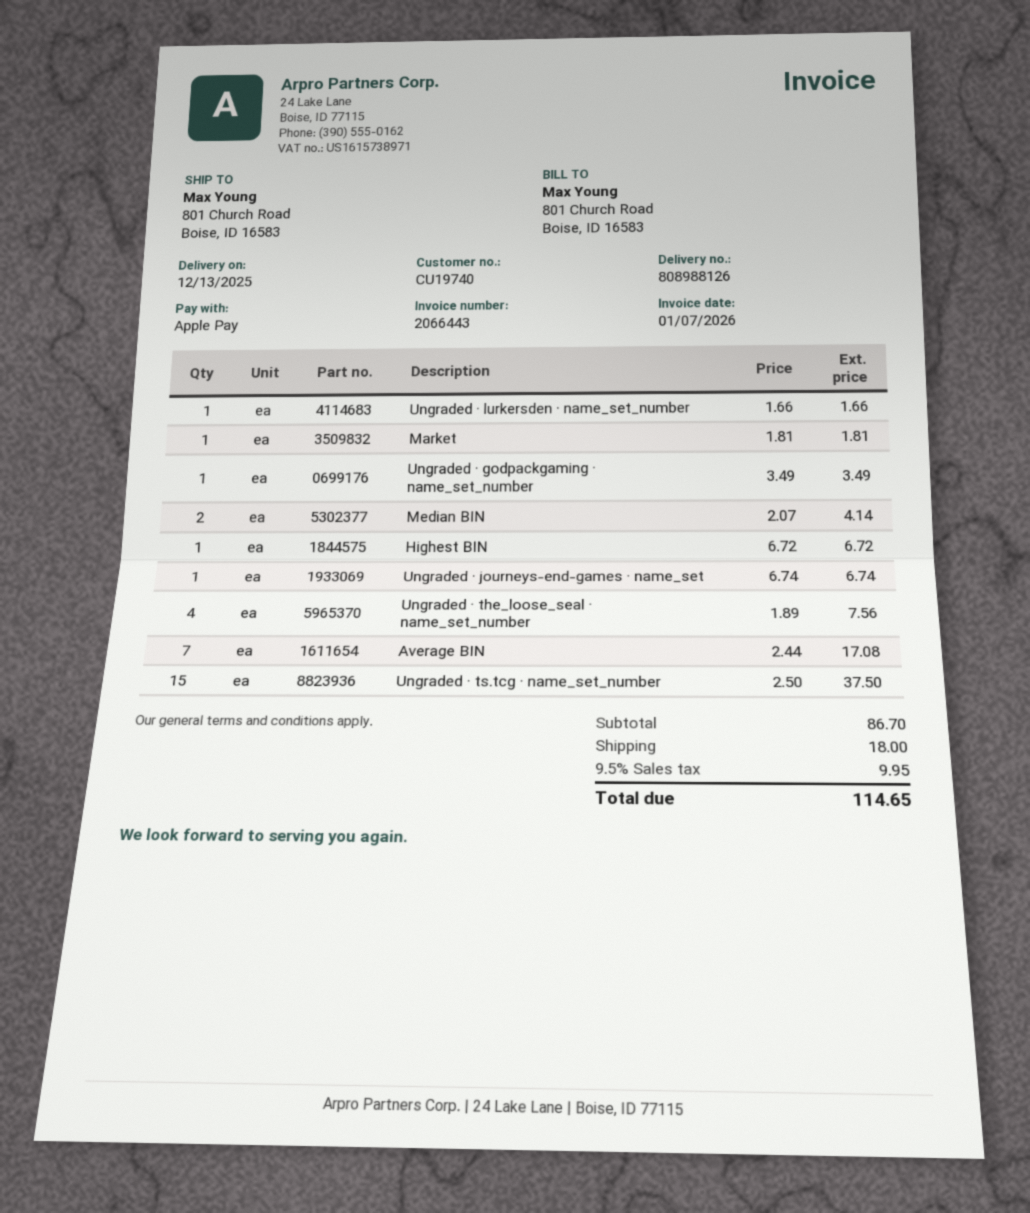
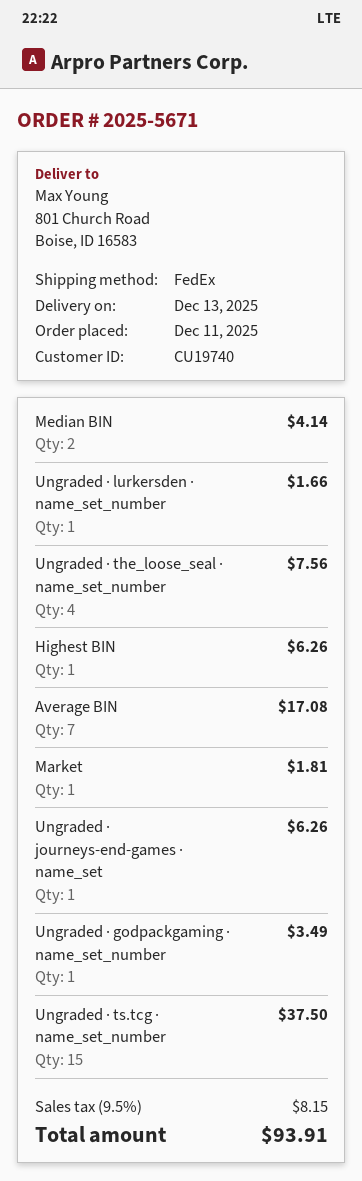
Highest BIN: 1 for 6.72 -> 1 for 6.26
Ungraded · journeys-end-games · name_set: 1 for 6.74 -> 1 for 6.26
shipping: 18.00 -> none
tax: 9.5% = 9.95 -> 9.5% = 8.15
total: 114.65 -> 93.91

